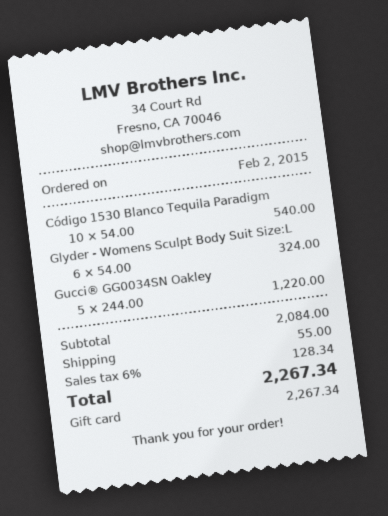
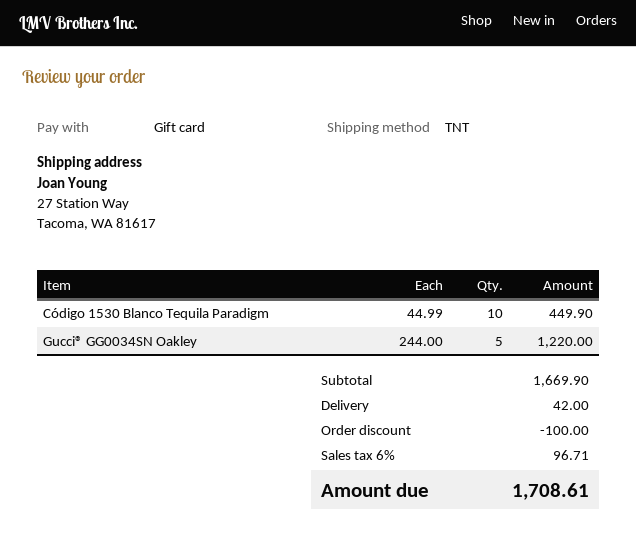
Código 1530 Blanco Tequila Paradigm: 10 x 54.00 = 540.00 -> 10 x 44.99 = 449.90
Glyder - Womens Sculpt Body Suit Size:L: 6 x 54.00 = 324.00 -> none
subtotal: 2084.00 -> 1669.90
discount: none -> 100.00
shipping: 55.00 -> 42.00
tax: 6% = 128.34 -> 6% = 96.71
total: 2267.34 -> 1708.61

